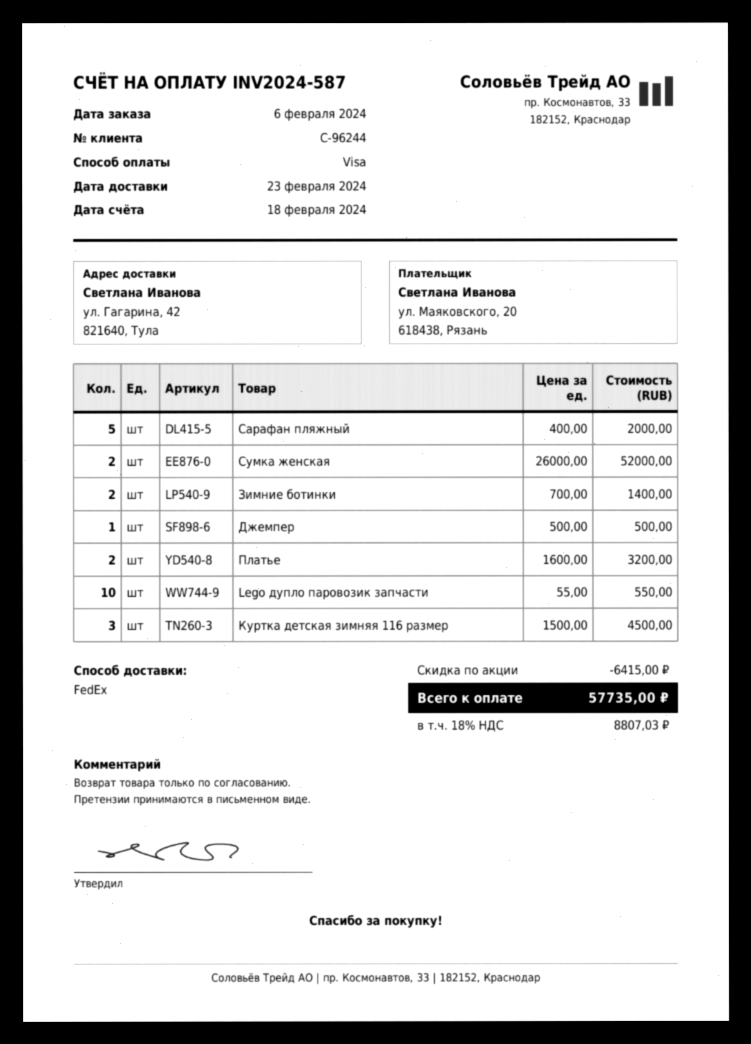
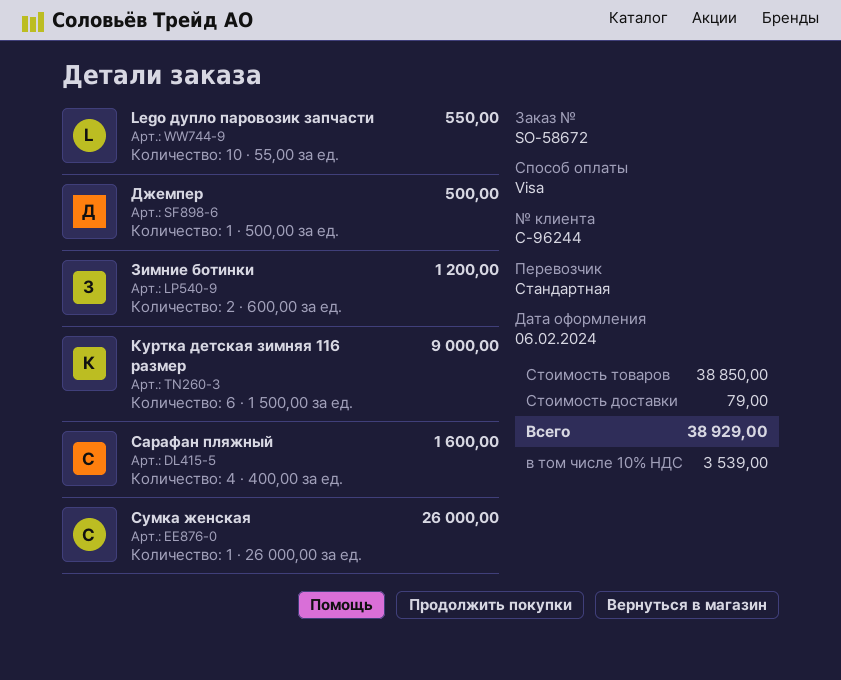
shipping method: FedEx -> standard
Сарафан пляжный: 5 x 400.00 = 2000.00 -> 4 x 400.00 = 1600.00
Сумка женская: 2 x 26000.00 = 52000.00 -> 1 x 26000.00 = 26000.00
Зимние ботинки: 2 x 700.00 = 1400.00 -> 2 x 600.00 = 1200.00
Платье: 2 x 1600.00 = 3200.00 -> none
Куртка детская зимняя 116 размер: 3 x 1500.00 = 4500.00 -> 6 x 1500.00 = 9000.00
discount: 6415.00 -> none
shipping: none -> 79.00
tax: 18% = 8807.03 -> 10% = 3539.00
total: 57735.00 -> 38929.00

